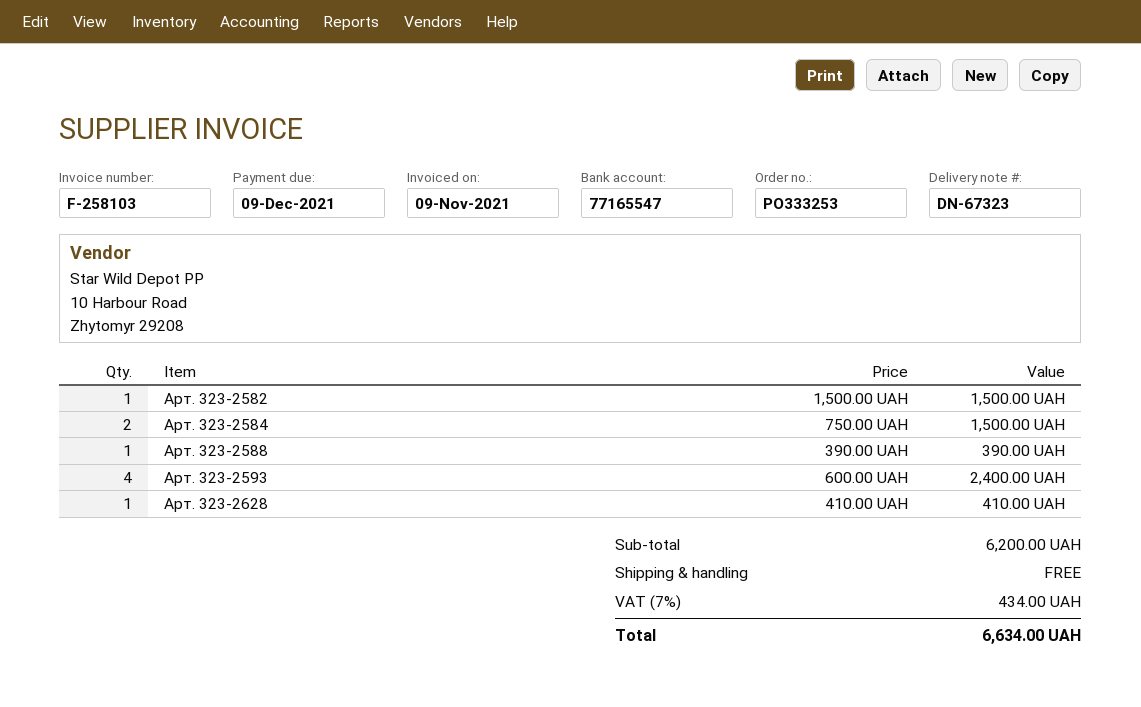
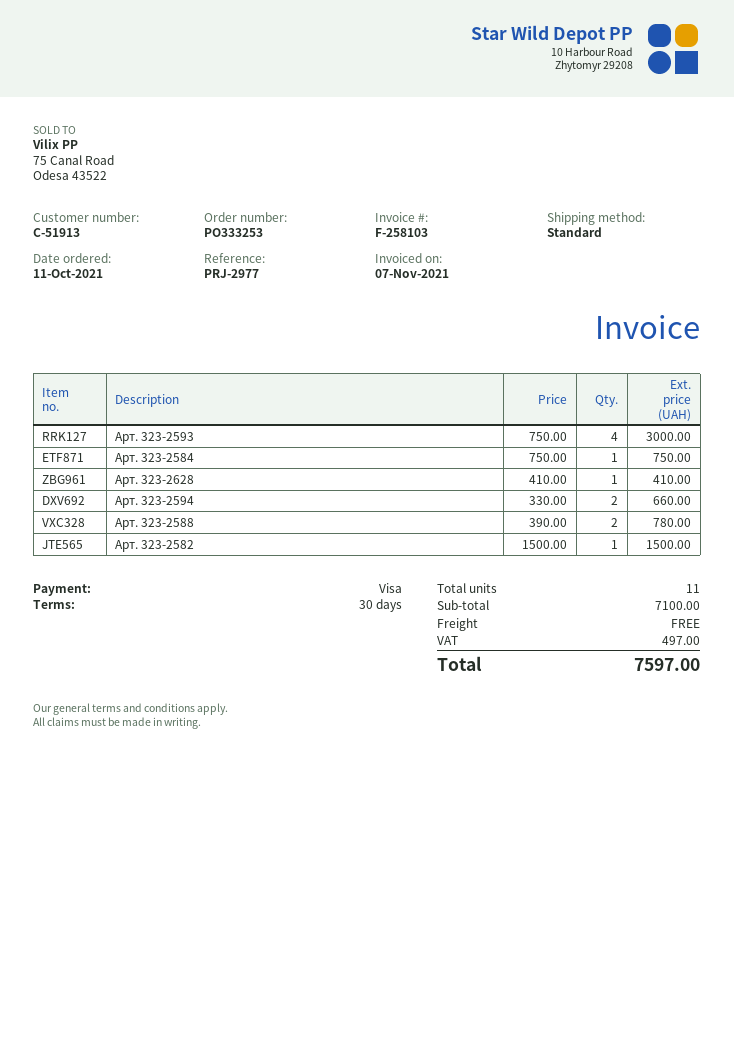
invoice date: 2021-11-09 -> 2021-11-07
Арт. 323-2584: 2 x 750.00 = 1500.00 -> 1 x 750.00 = 750.00
Арт. 323-2588: 1 x 390.00 = 390.00 -> 2 x 390.00 = 780.00
Арт. 323-2593: 4 x 600.00 = 2400.00 -> 4 x 750.00 = 3000.00
Арт. 323-2594: none -> 2 x 330.00 = 660.00
subtotal: 6200.00 -> 7100.00
tax: 434.00 -> 497.00
total: 6634.00 -> 7597.00

